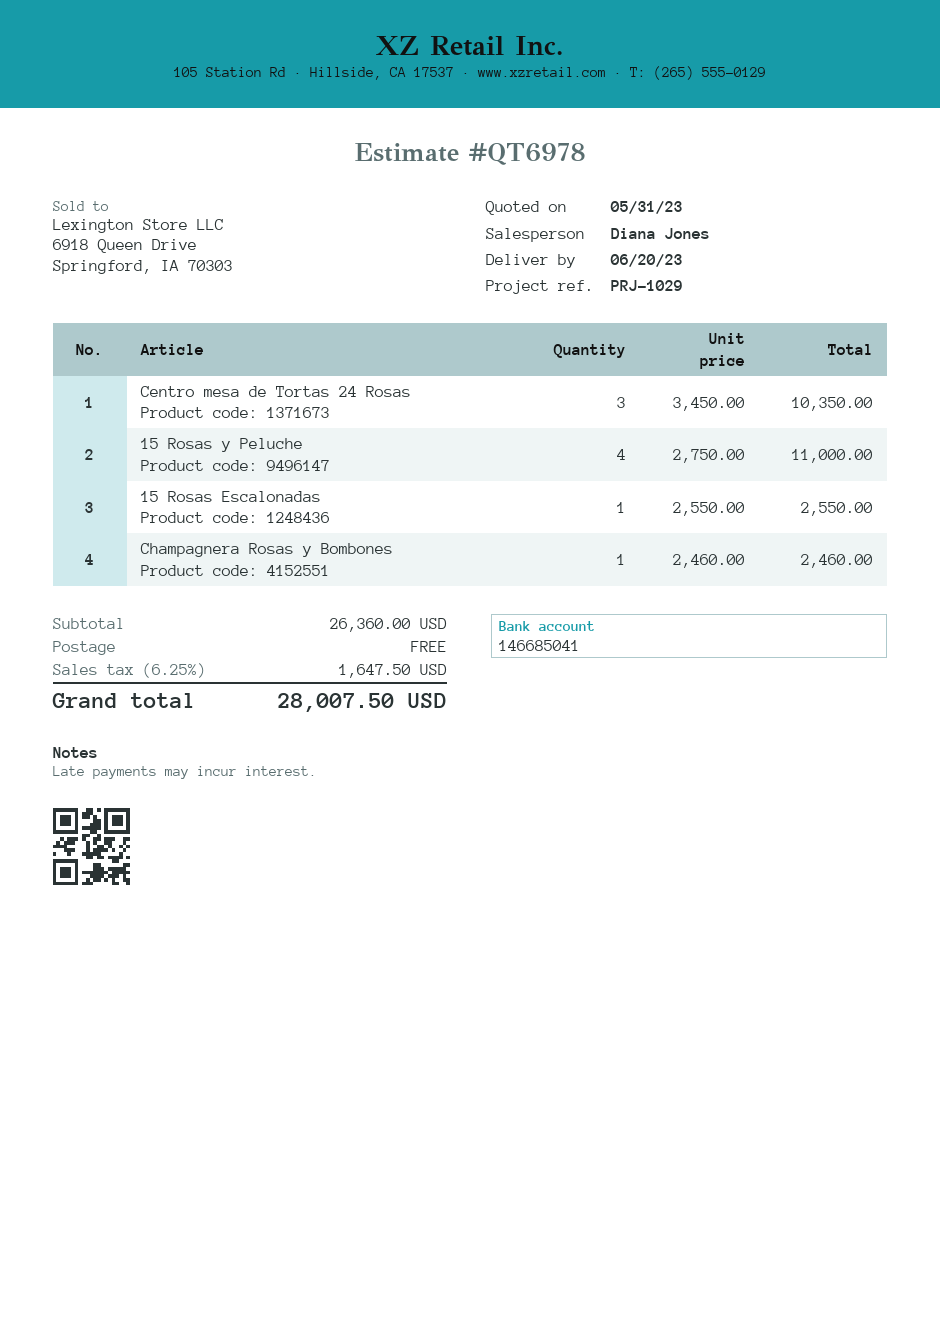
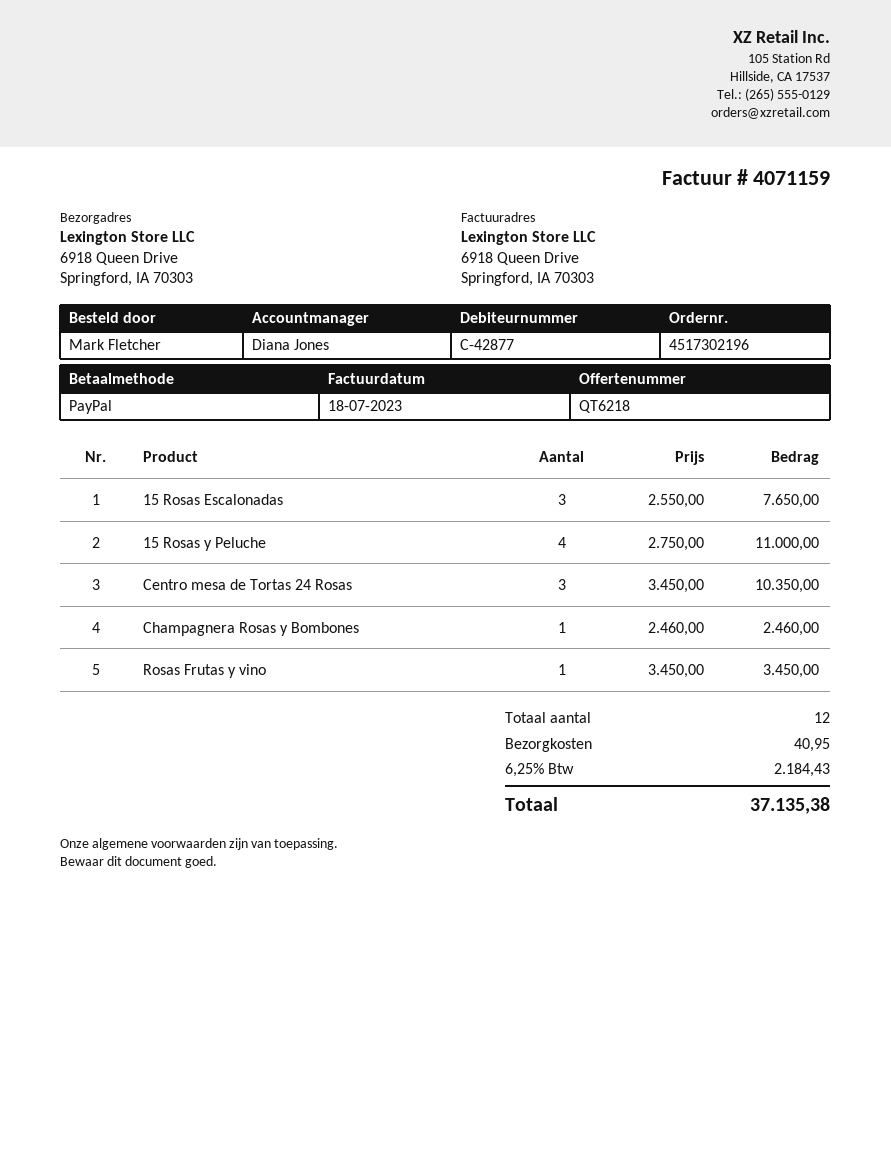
quote number: QT6978 -> QT6218
15 Rosas Escalonadas: 1 x 2550.00 = 2550.00 -> 3 x 2550.00 = 7650.00
Rosas Frutas y vino: none -> 1 x 3450.00 = 3450.00
shipping: 0.00 -> 40.95
tax: 6.25% = 1647.50 -> 6.25% = 2184.43
total: 28007.50 -> 37135.38

